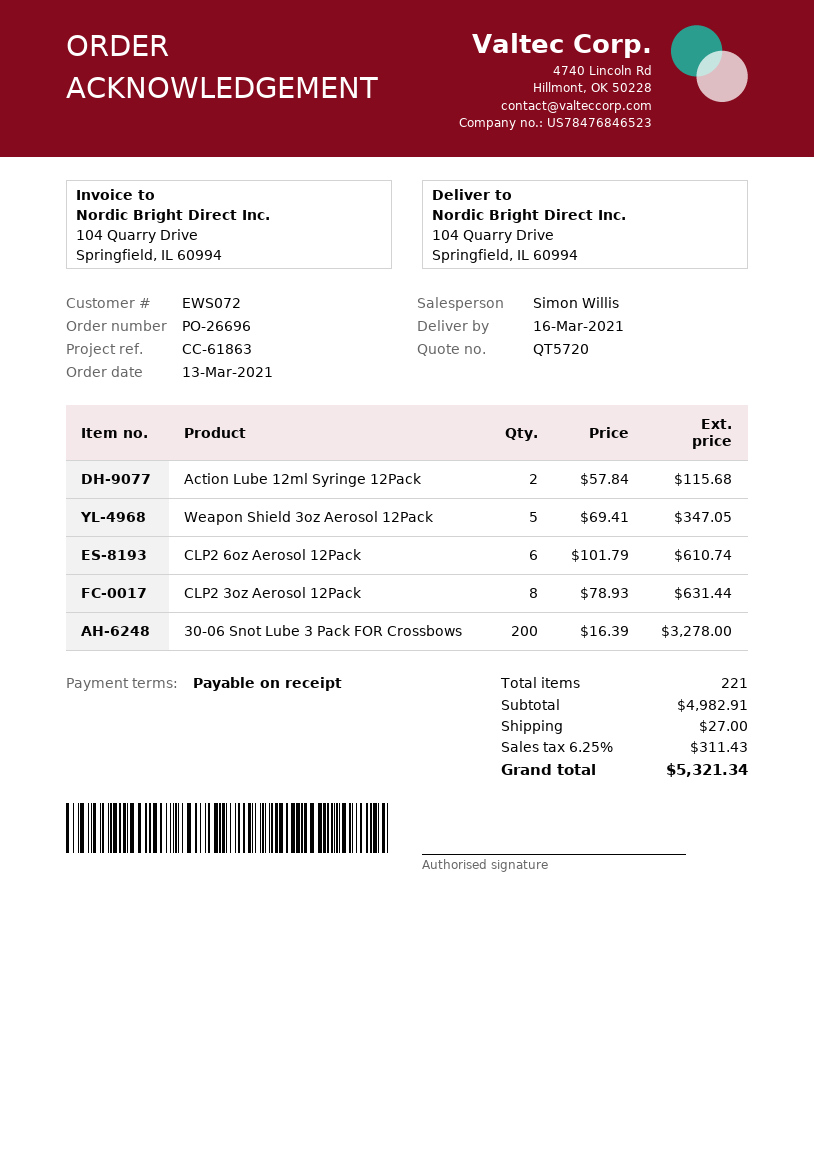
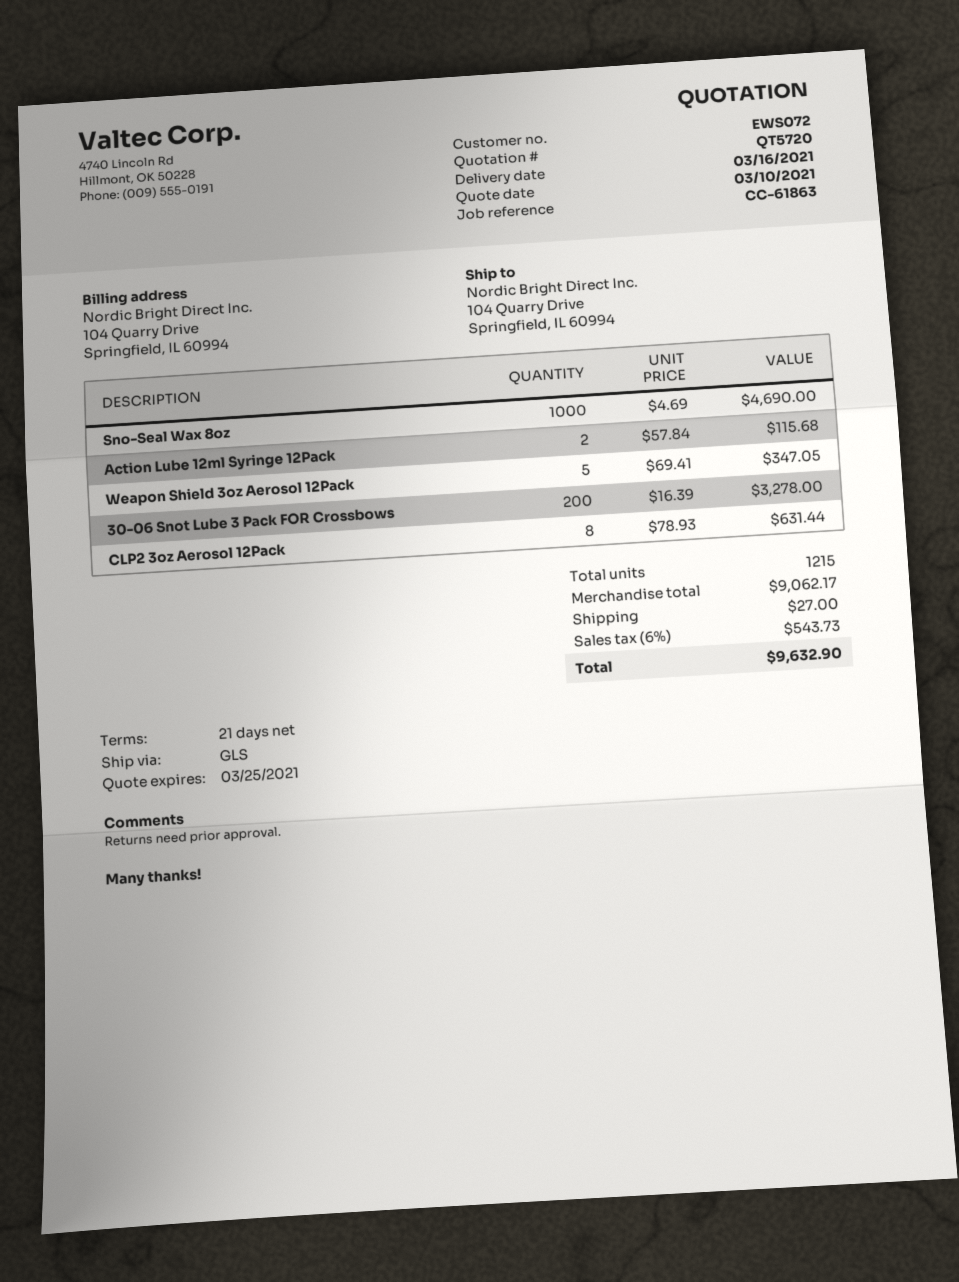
payment terms: on receipt -> 21 days
CLP2 6oz Aerosol 12Pack: 6 x 101.79 = 610.74 -> none
Sno-Seal Wax 8oz: none -> 1000 x 4.69 = 4690.00
total quantity: 221 -> 1215
subtotal: 4982.91 -> 9062.17
tax: 6.25% = 311.43 -> 6% = 543.73
total: 5321.34 -> 9632.90

